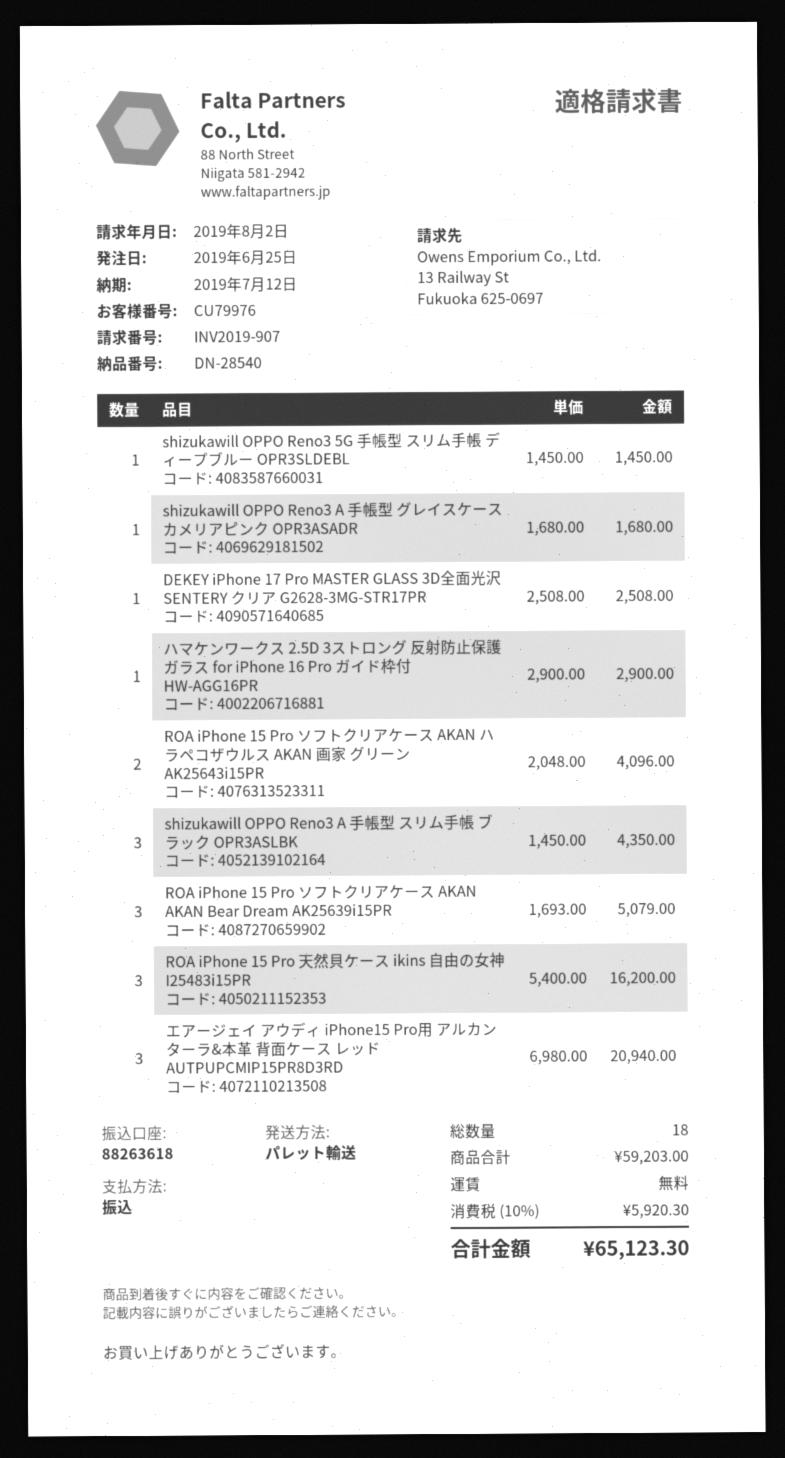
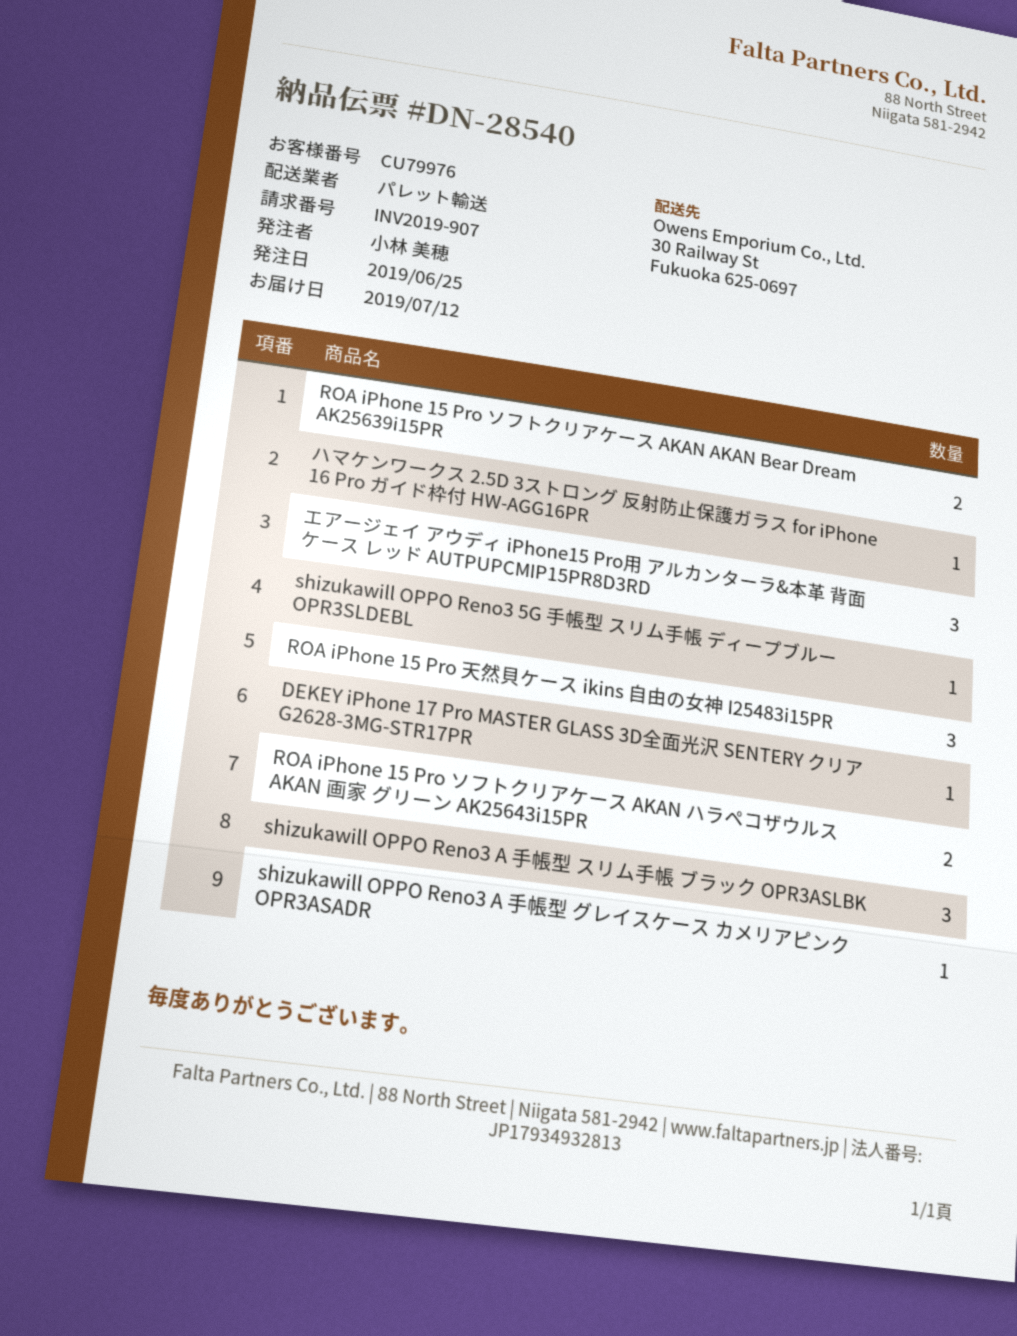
ROA iPhone 15 Pro ソフトクリアケース AKAN AKAN Bear Dream AK25639i15PR: 3 -> 2

